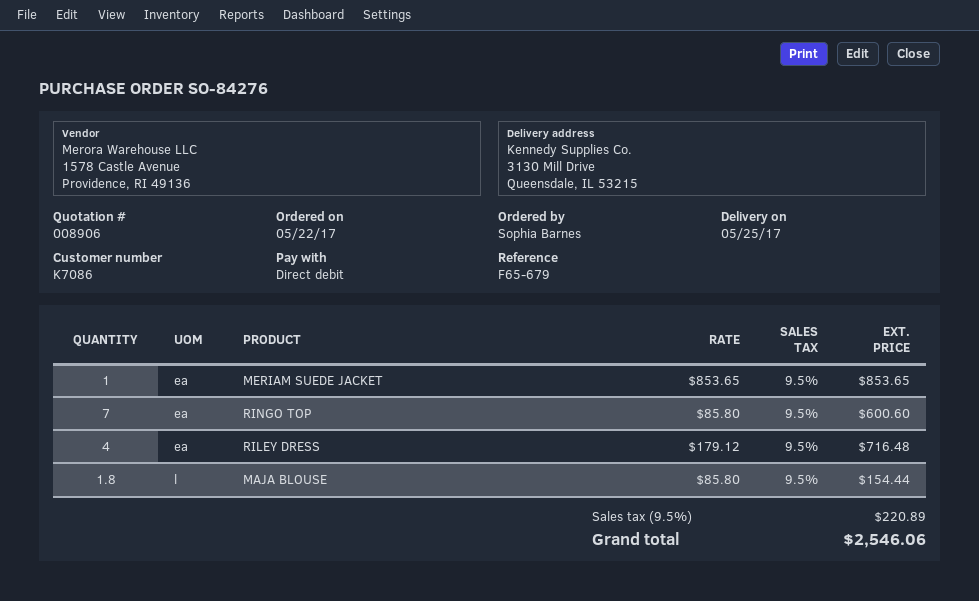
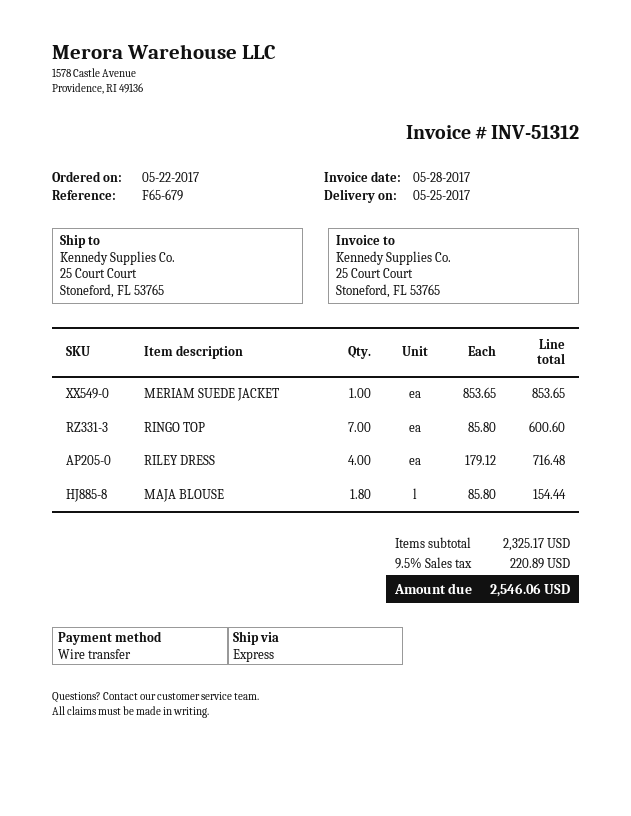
payment method: direct debit -> bank transfer
ship to: 3130 Mill Drive, Queensdale, IL 53215 -> 25 Court Court, Stoneford, FL 53765

